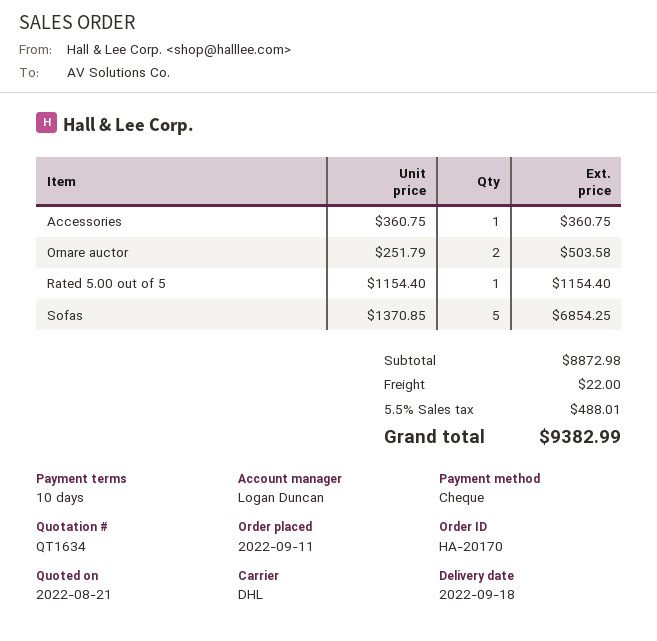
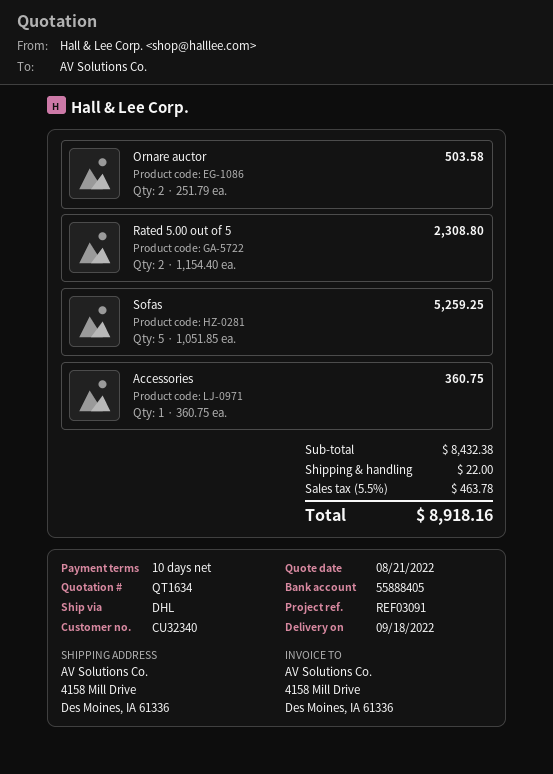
Rated 5.00 out of 5: 1 x 1154.40 = 1154.40 -> 2 x 1154.40 = 2308.80
Sofas: 5 x 1370.85 = 6854.25 -> 5 x 1051.85 = 5259.25
subtotal: 8872.98 -> 8432.38
tax: 5.5% = 488.01 -> 5.5% = 463.78
total: 9382.99 -> 8918.16

